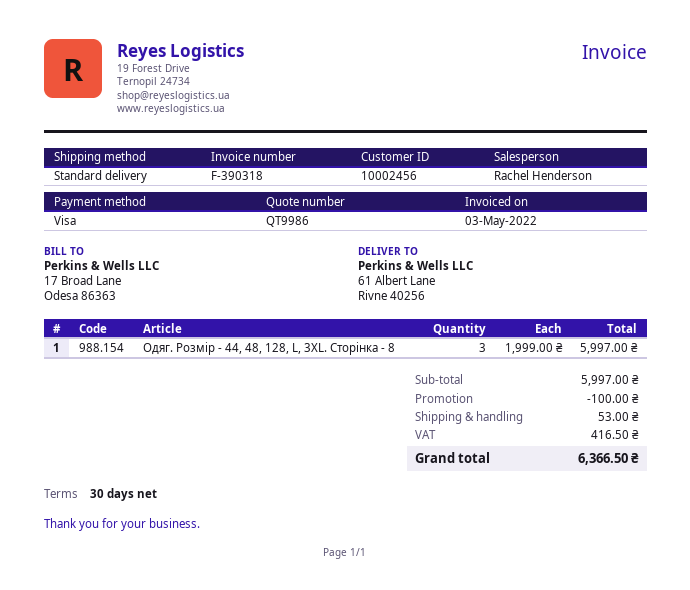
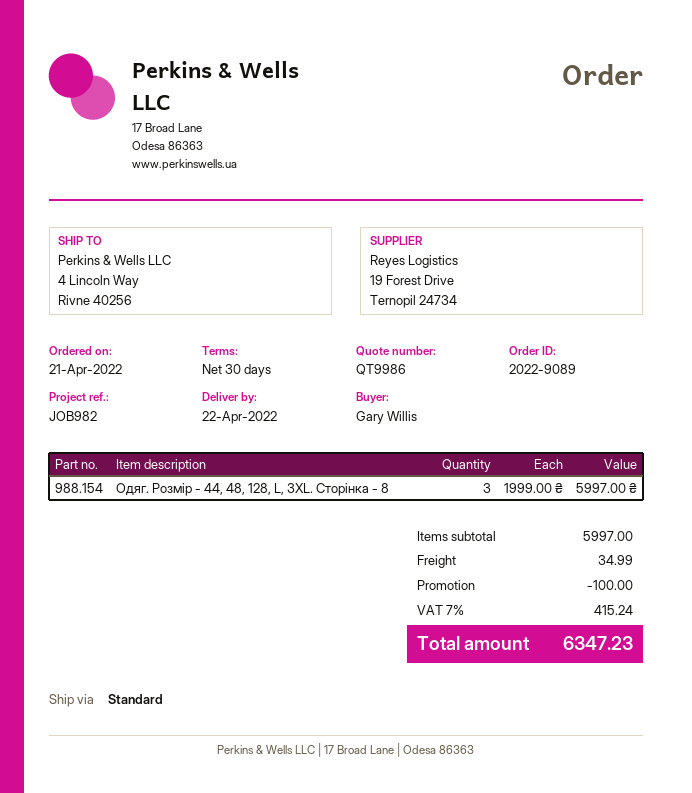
ship to: 61 Albert Lane, Rivne 40256 -> 4 Lincoln Way, Rivne 40256
shipping: 53.00 -> 34.99
tax: 416.50 -> 415.24
total: 6366.50 -> 6347.23

